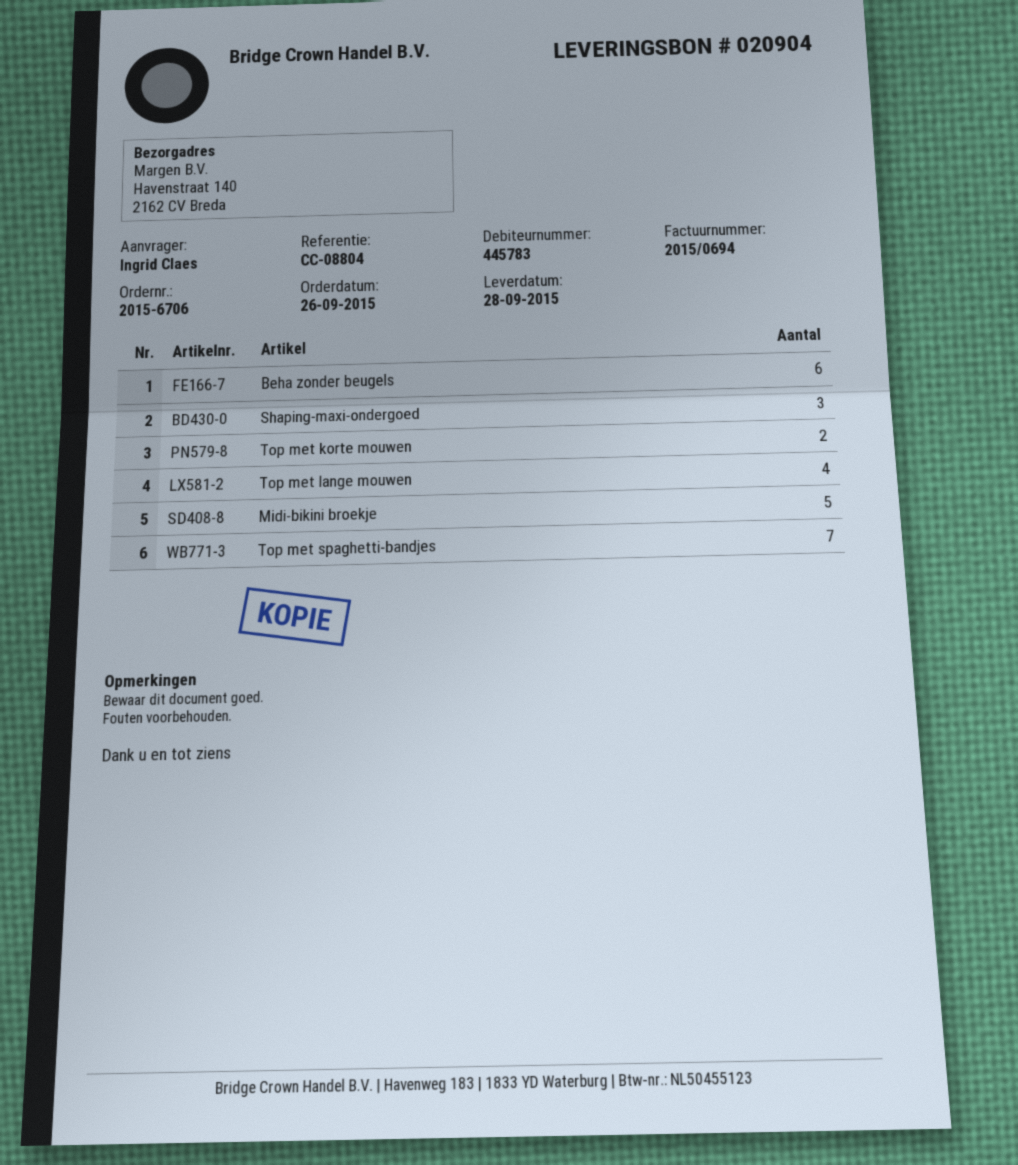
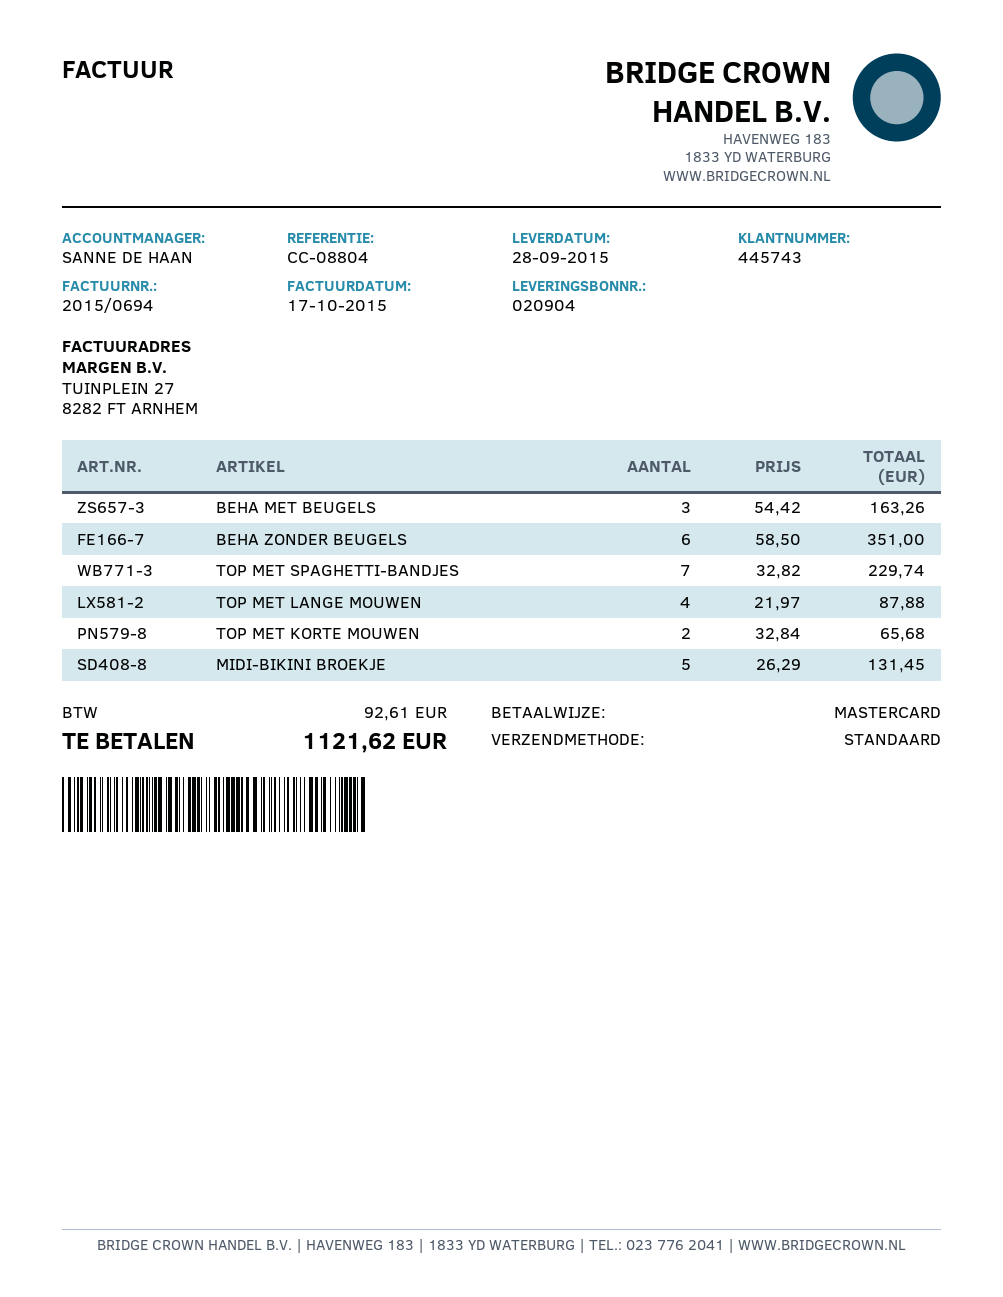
customer number: 445783 -> 445743
Shaping-maxi-ondergoed: 3 -> none
BEHA MET BEUGELS: none -> 3

